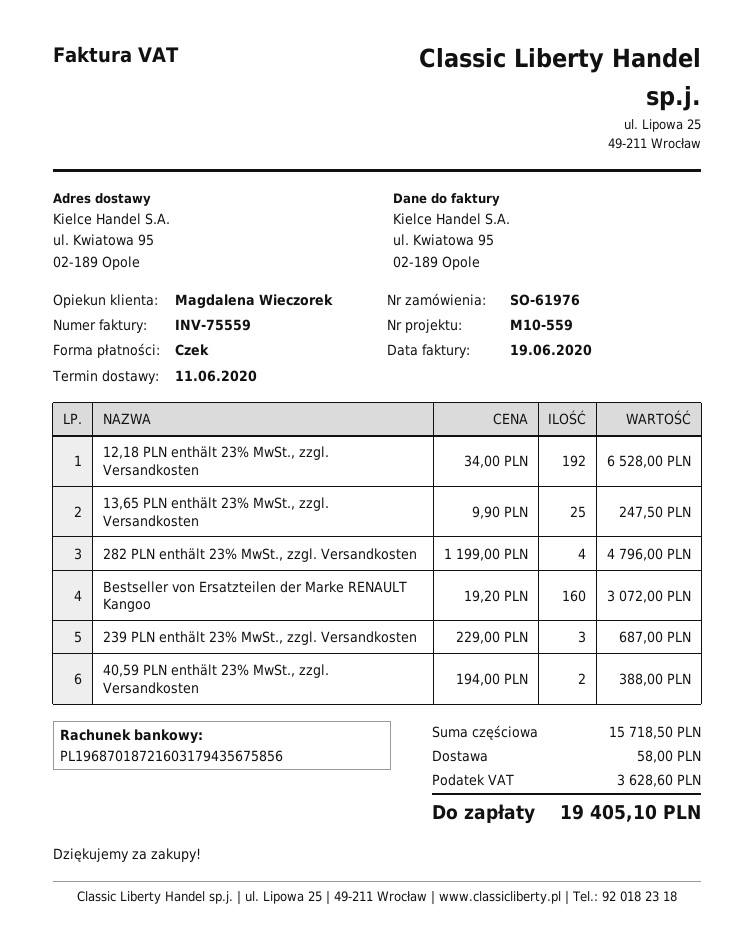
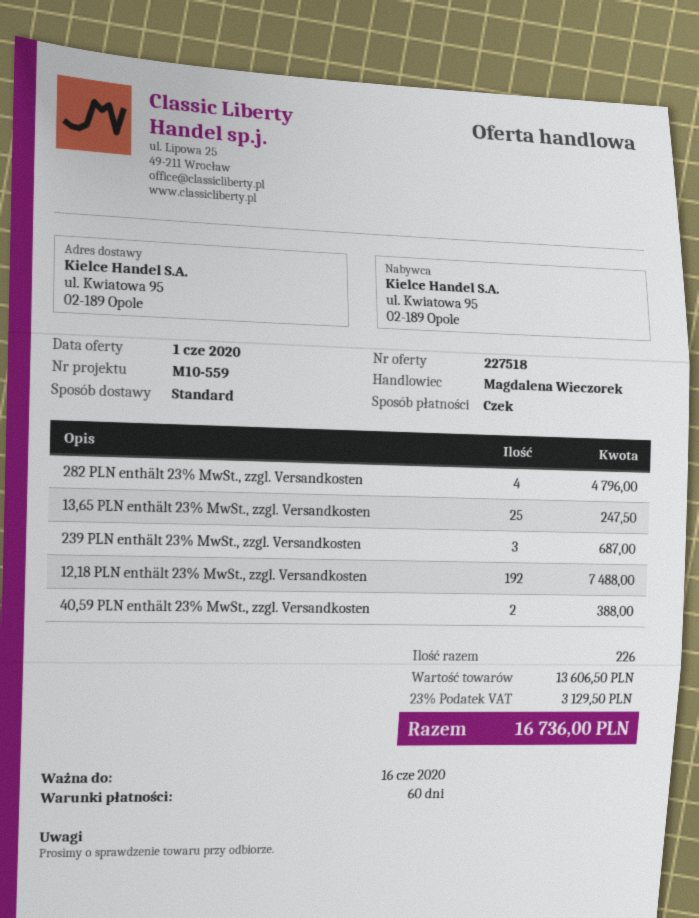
12,18 PLN enthält 23% MwSt., zzgl. Versandkosten: 192 for 6528.00 -> 192 for 7488.00
Bestseller von Ersatzteilen der Marke RENAULT Kangoo: 160 for 3072.00 -> none
subtotal: 15718.50 -> 13606.50
shipping: 58.00 -> none
tax: 3628.60 -> 3129.50
total: 19405.10 -> 16736.00

